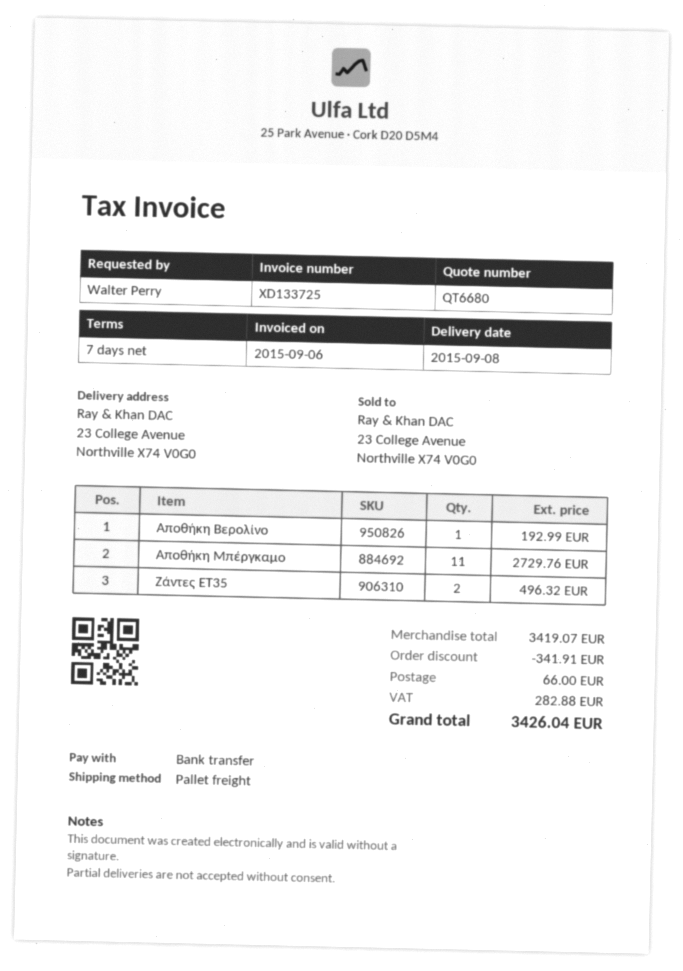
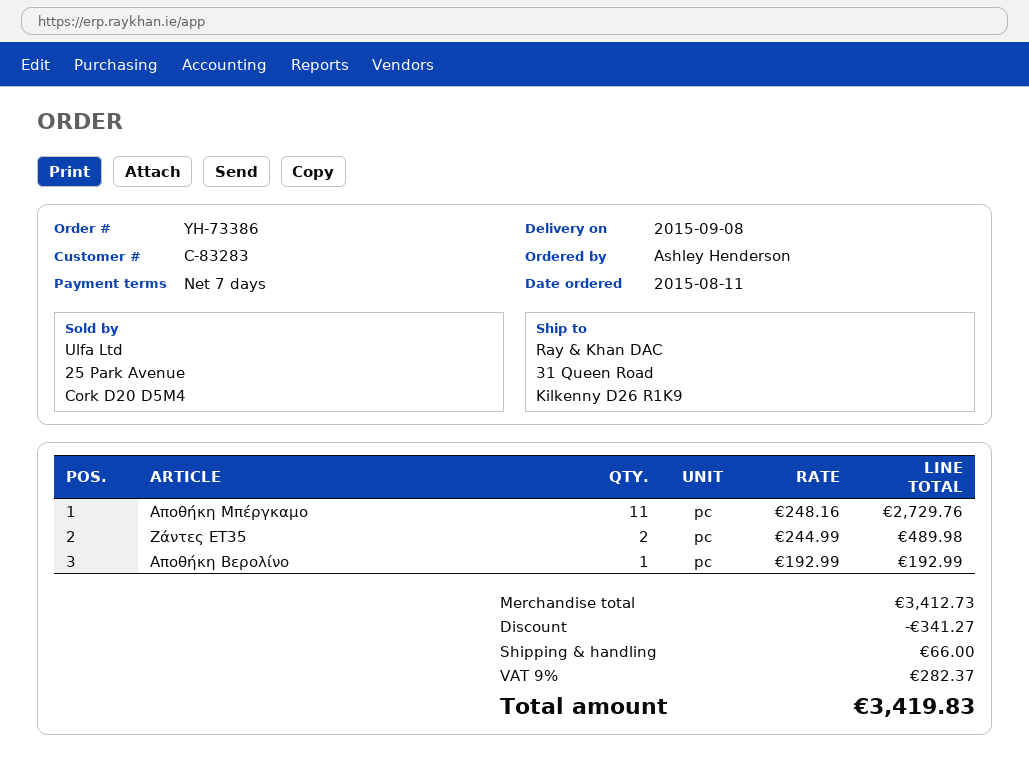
ordered by: Walter Perry -> Ashley Henderson
ship to: 23 College Avenue, Northville X74 V0G0 -> 31 Queen Road, Kilkenny D26 R1K9
Ζάντες ET35: 2 for 496.32 -> 2 for 489.98
subtotal: 3419.07 -> 3412.73
discount: 341.91 -> 341.27
tax: 282.88 -> 282.37
total: 3426.04 -> 3419.83

